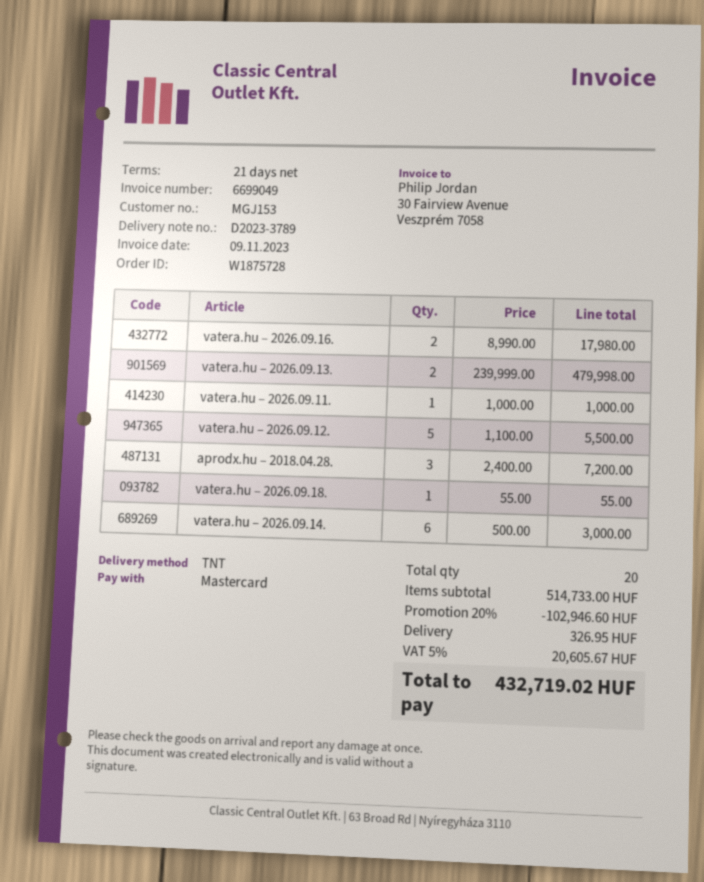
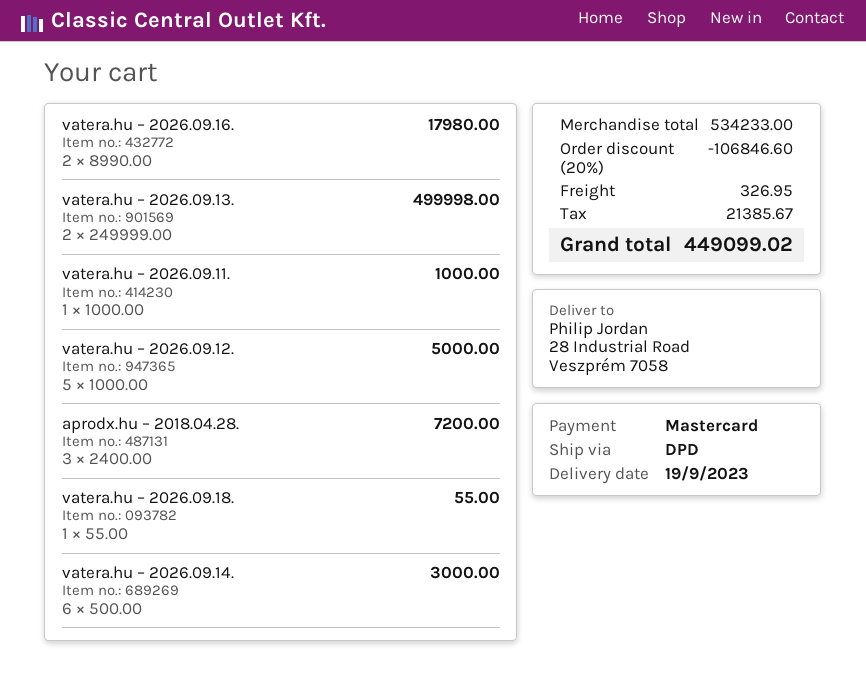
shipping method: TNT -> DPD
vatera.hu – 2026.09.13.: 2 x 239999.00 = 479998.00 -> 2 x 249999.00 = 499998.00
vatera.hu – 2026.09.12.: 5 x 1100.00 = 5500.00 -> 5 x 1000.00 = 5000.00
subtotal: 514733.00 -> 534233.00
discount: 20% = 102946.60 -> 20% = 106846.60
tax: 20605.67 -> 21385.67
total: 432719.02 -> 449099.02

